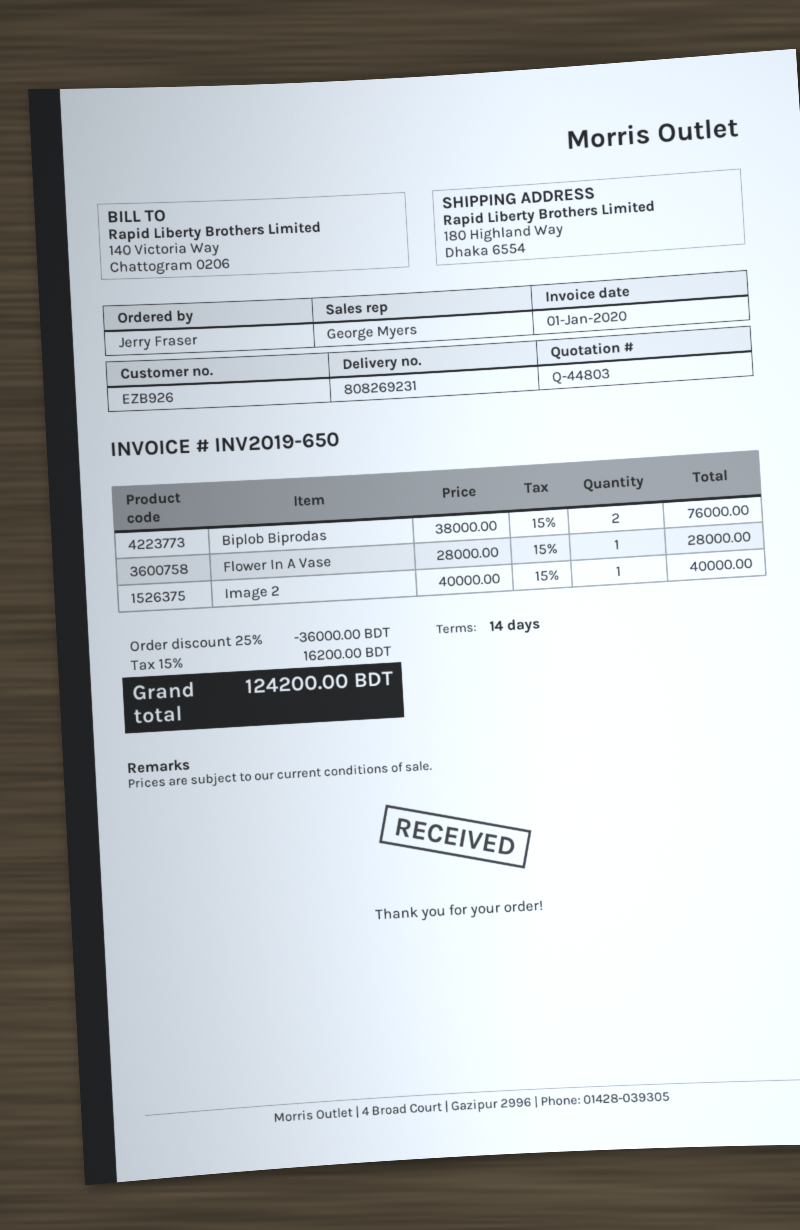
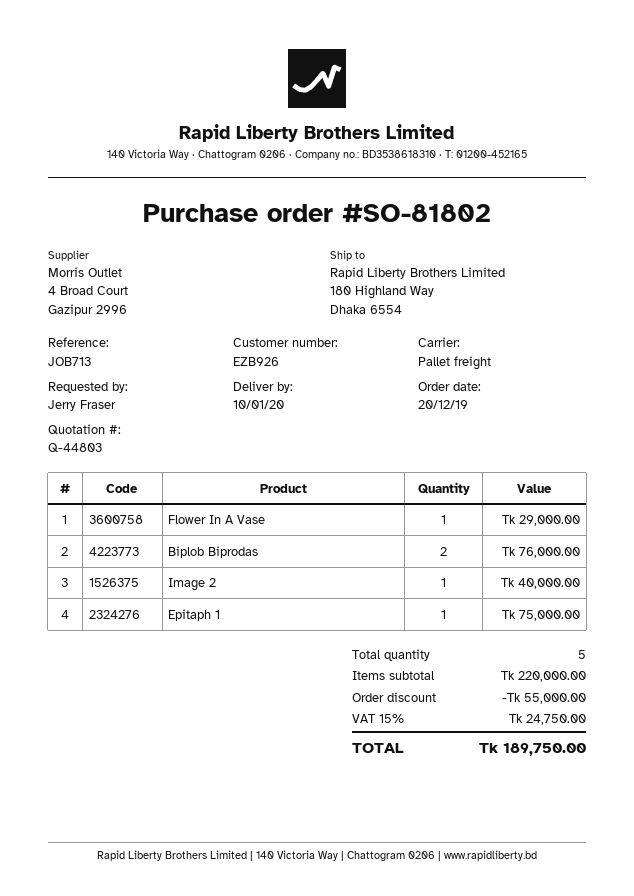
Flower In A Vase: 1 for 28000.00 -> 1 for 29000.00
Epitaph 1: none -> 1 for 75000.00
discount: 36000.00 -> 55000.00
tax: 15% = 16200.00 -> 15% = 24750.00
total: 124200.00 -> 189750.00

